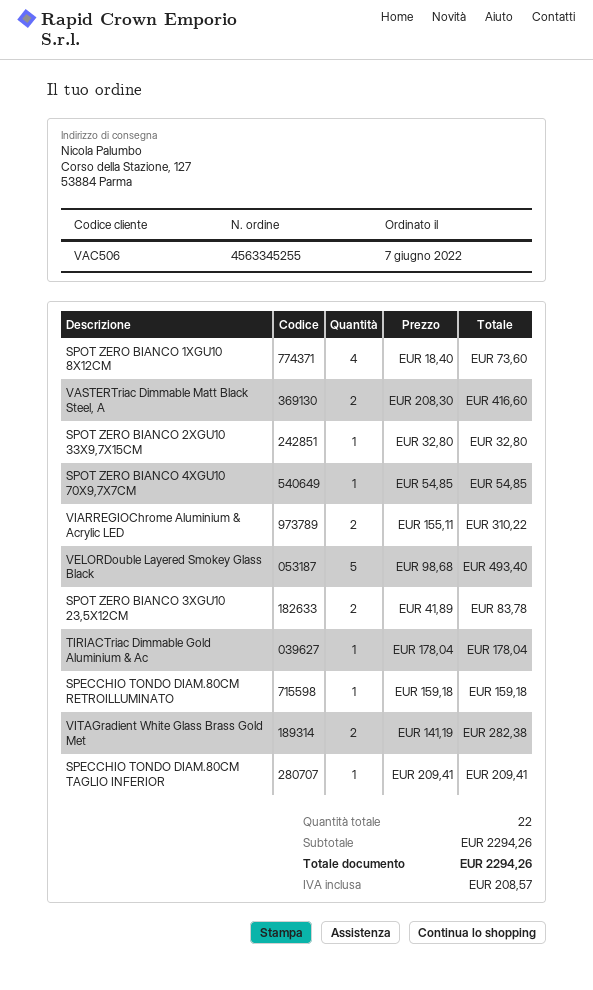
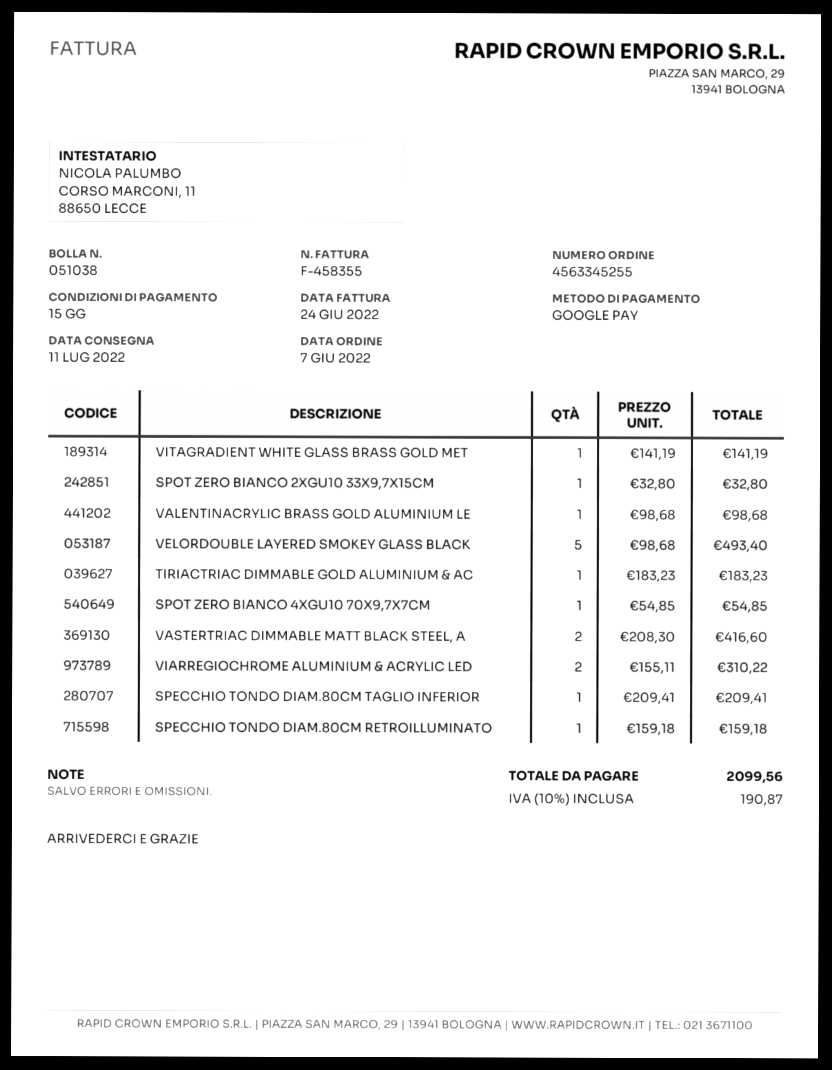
SPOT ZERO BIANCO 1XGU10 8X12CM: 4 x 18.40 = 73.60 -> none
SPOT ZERO BIANCO 3XGU10 23,5X12CM: 2 x 41.89 = 83.78 -> none
TIRIACTriac Dimmable Gold Aluminium & Ac: 1 x 178.04 = 178.04 -> 1 x 183.23 = 183.23
VITAGradient White Glass Brass Gold Met: 2 x 141.19 = 282.38 -> 1 x 141.19 = 141.19
VALENTINACRYLIC BRASS GOLD ALUMINIUM LE: none -> 1 x 98.68 = 98.68
tax: 208.57 -> 190.87
total: 2294.26 -> 2099.56

